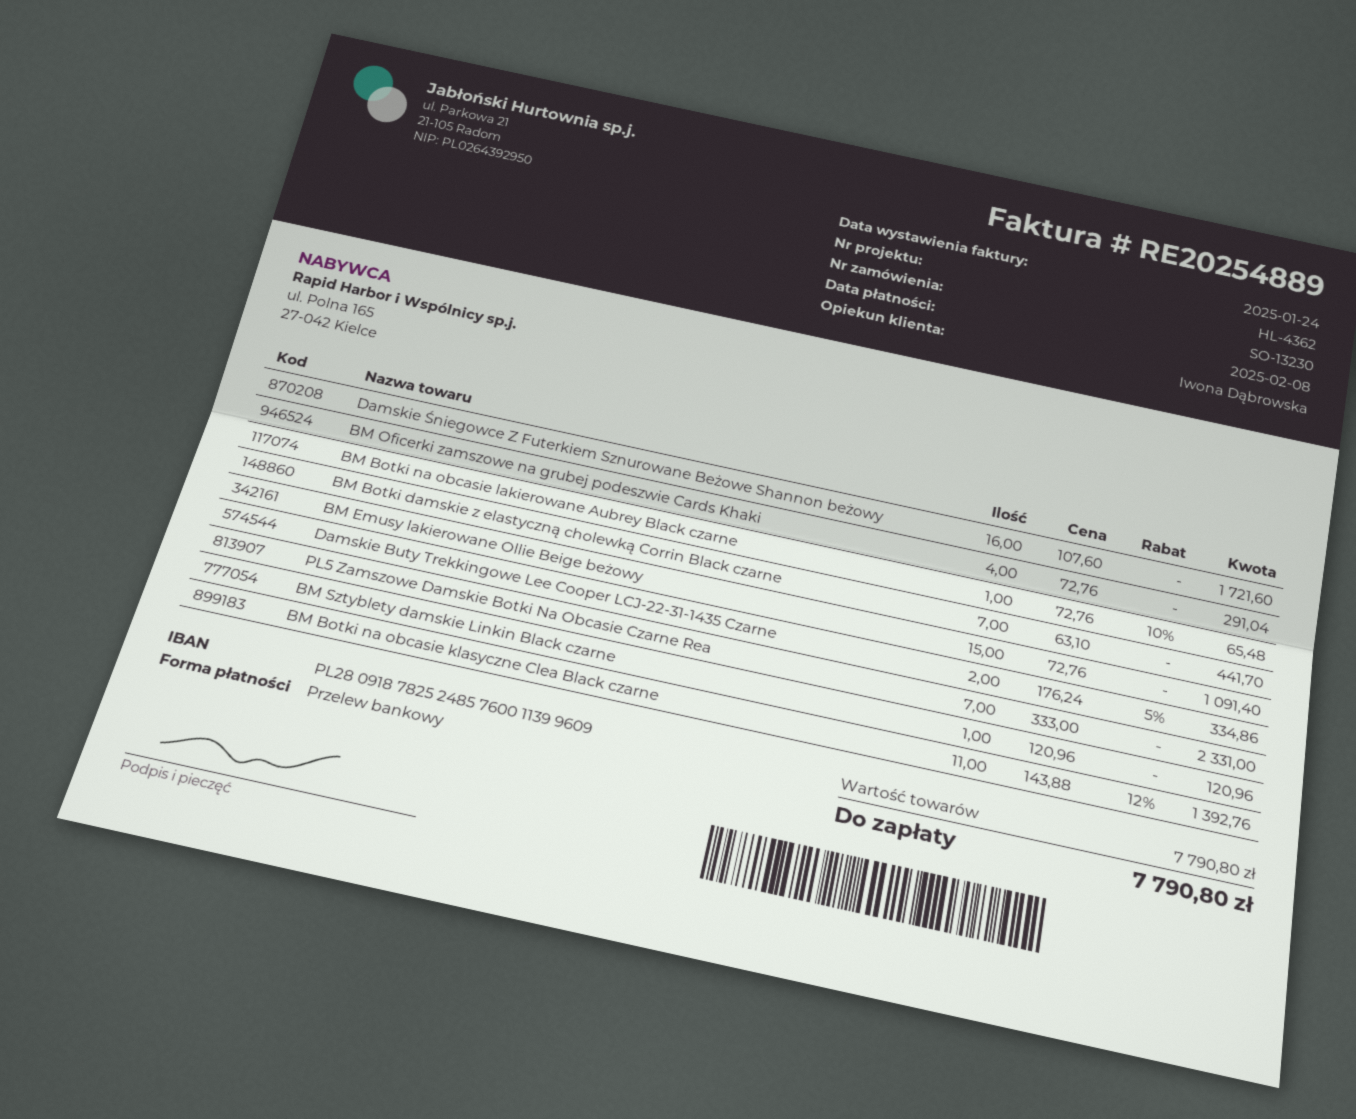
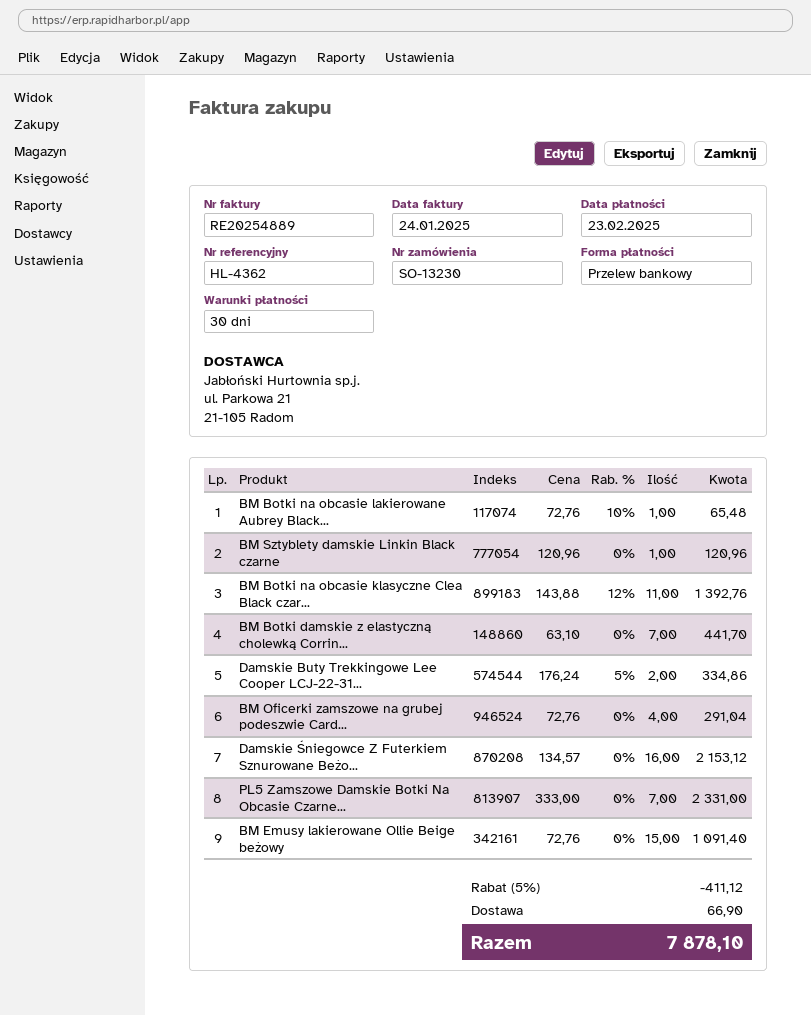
due date: 2025-02-08 -> 2025-02-23
Damskie Śniegowce Z Futerkiem Sznurowane Beżowe Shannon beżowy: 16 x 107.60 = 1721.60 -> 16 x 134.57 = 2153.12
discount: none -> 5% = 411.12
shipping: none -> 66.90
total: 7790.80 -> 7878.10

